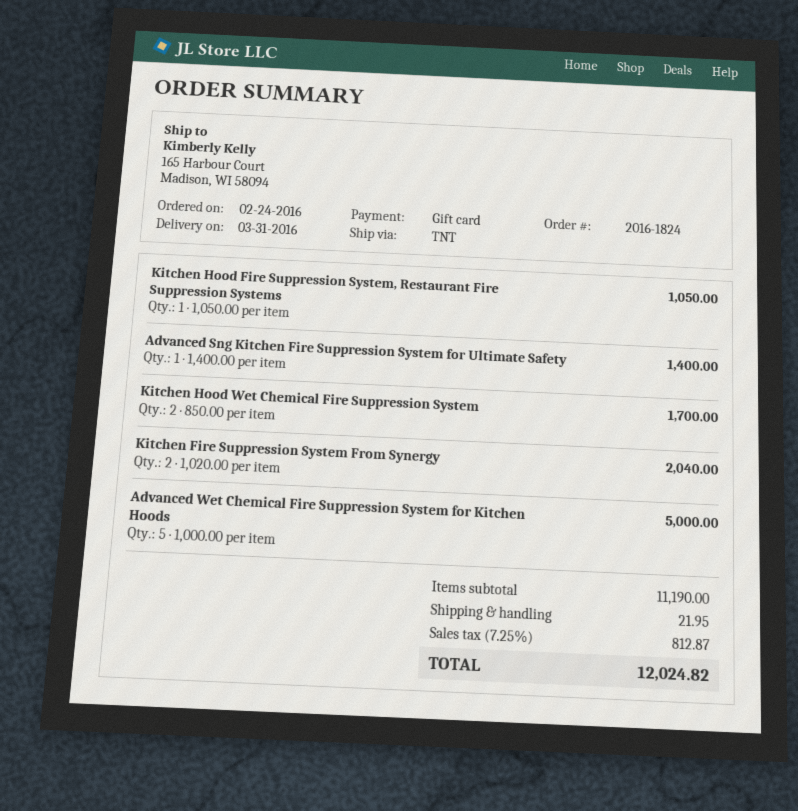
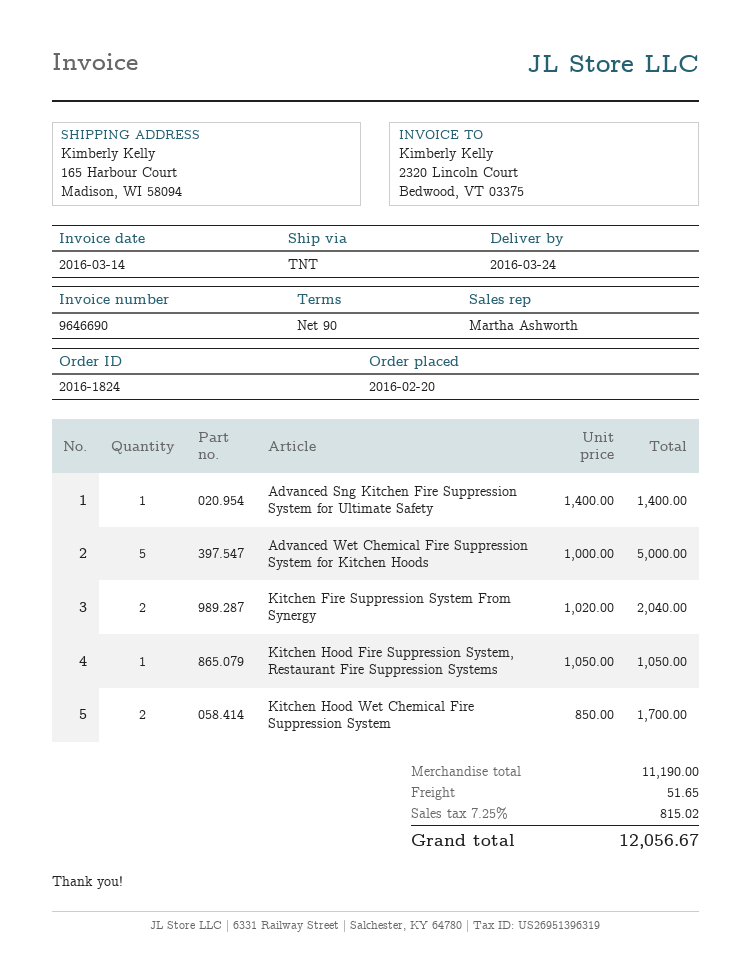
order date: 2016-02-24 -> 2016-02-20
delivery date: 2016-03-31 -> 2016-03-24
shipping: 21.95 -> 51.65
tax: 7.25% = 812.87 -> 7.25% = 815.02
total: 12024.82 -> 12056.67

